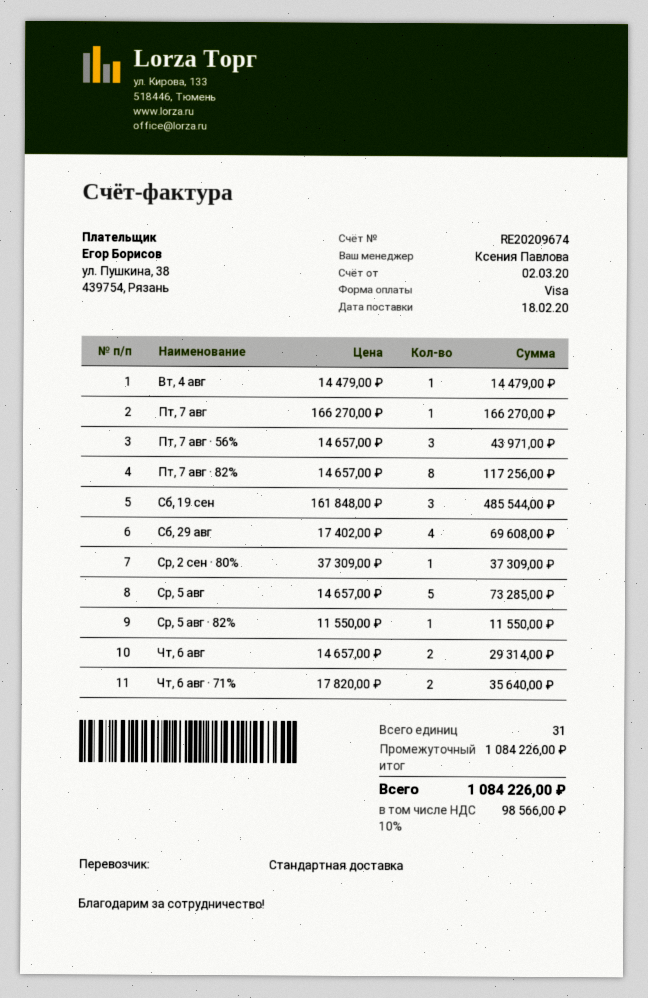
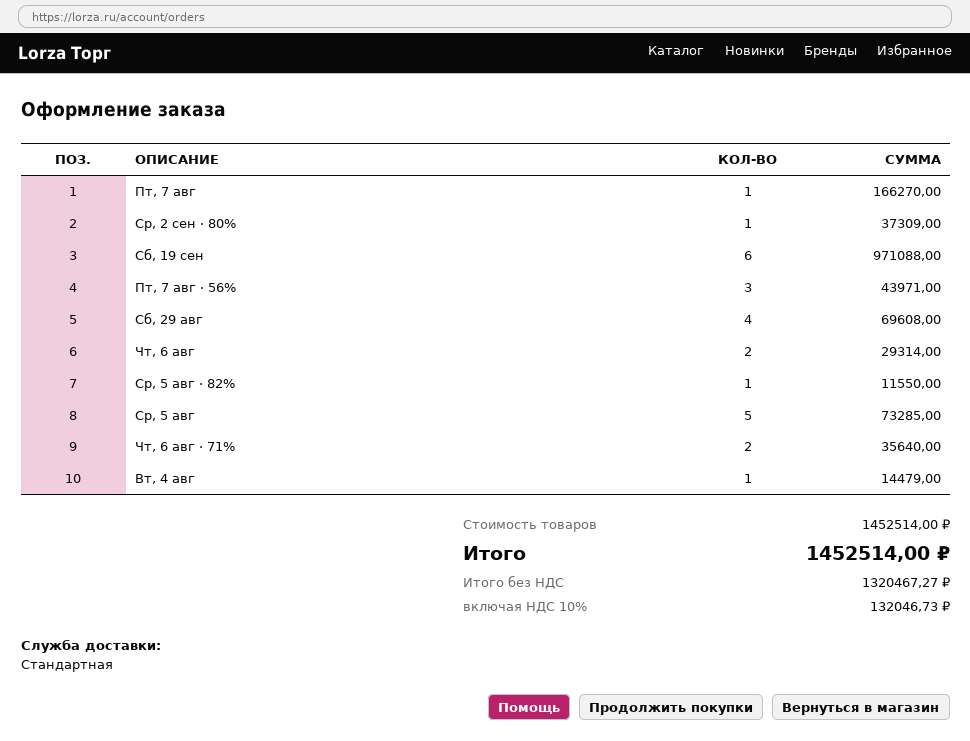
Пт, 7 авг · 82%: 8 for 117256.00 -> none
Сб, 19 сен: 3 for 485544.00 -> 6 for 971088.00
subtotal: 1084226.00 -> 1452514.00
tax: 10% = 98566.00 -> 10% = 132046.73
total: 1084226.00 -> 1452514.00

